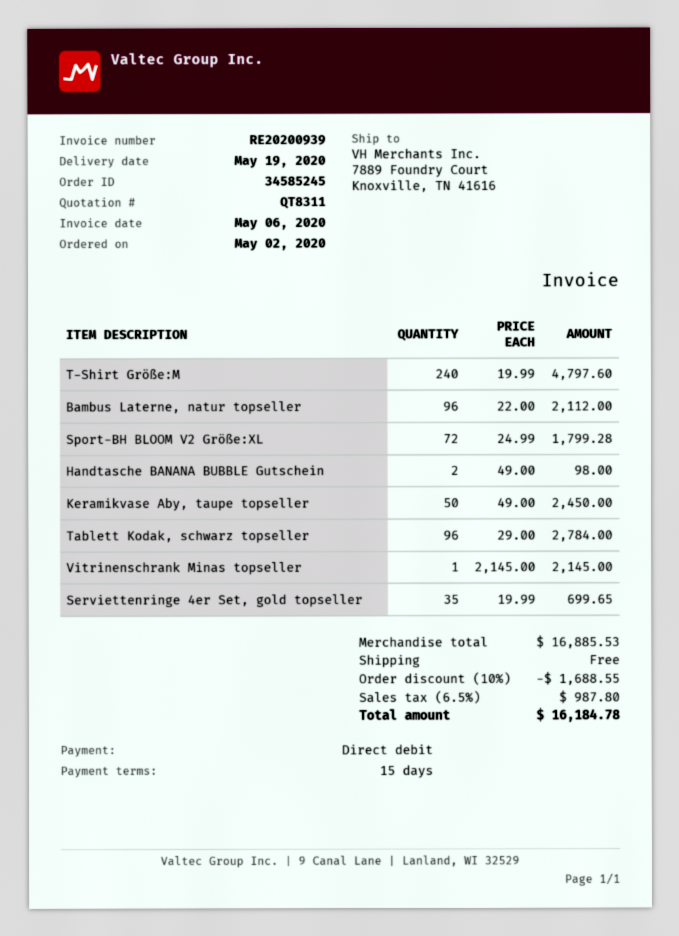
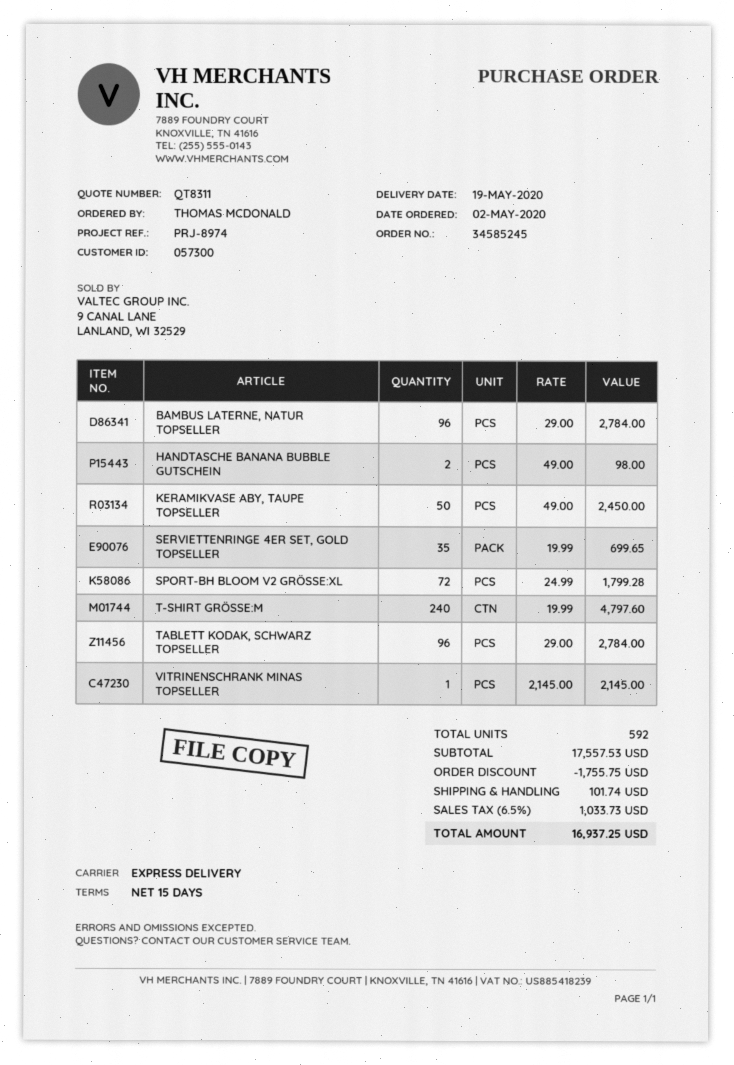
Bambus Laterne, natur topseller: 96 x 22.00 = 2112.00 -> 96 x 29.00 = 2784.00
subtotal: 16885.53 -> 17557.53
discount: 1688.55 -> 1755.75
shipping: 0.00 -> 101.74
tax: 6.5% = 987.80 -> 6.5% = 1033.73
total: 16184.78 -> 16937.25

